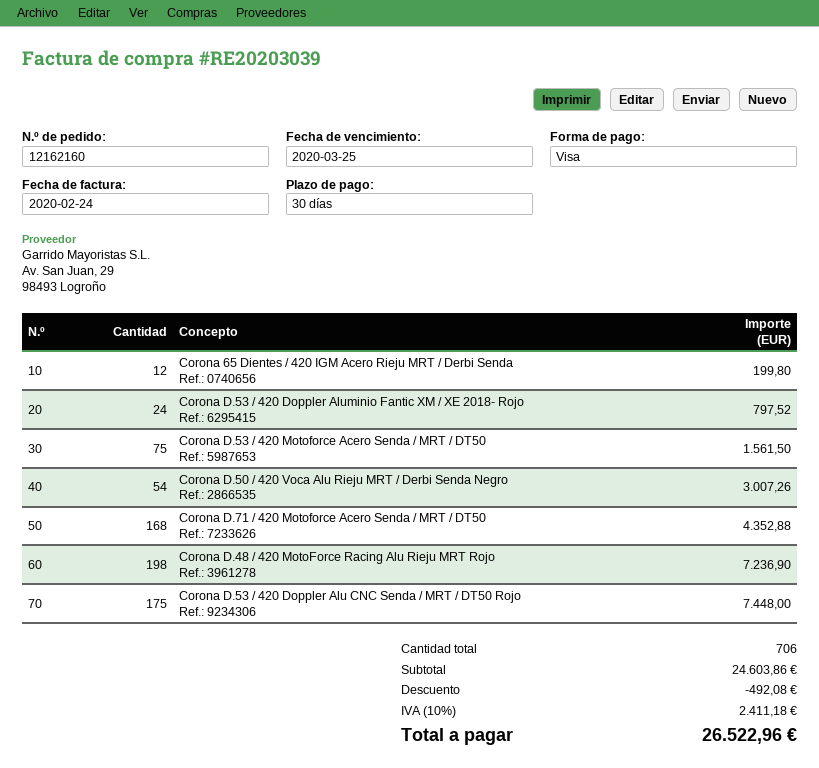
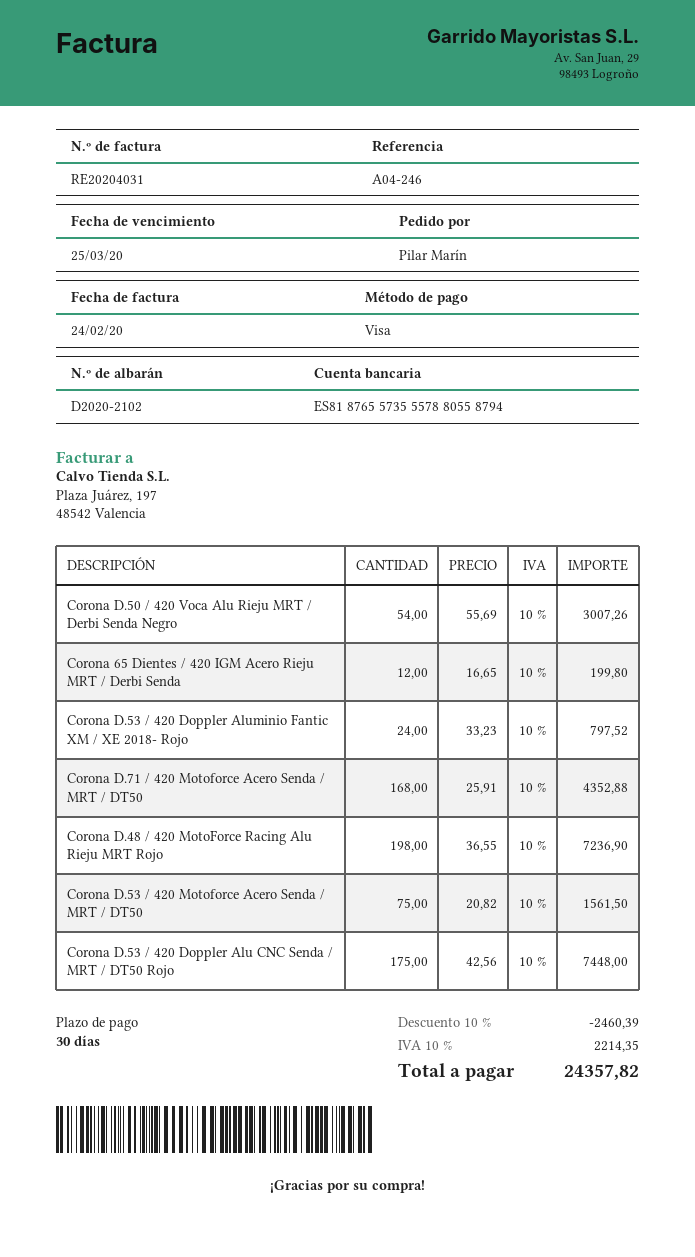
invoice number: RE20203039 -> RE20204031
discount: 492.08 -> 2460.39
tax: 10% = 2411.18 -> 10% = 2214.35
total: 26522.96 -> 24357.82

